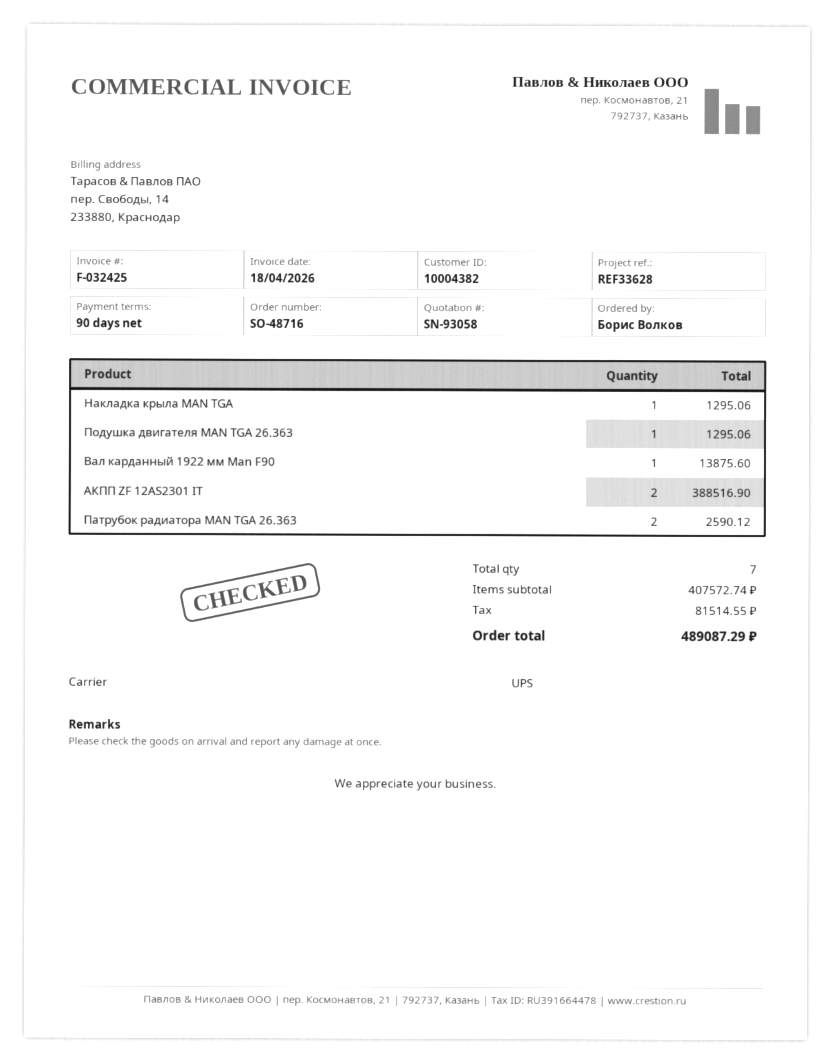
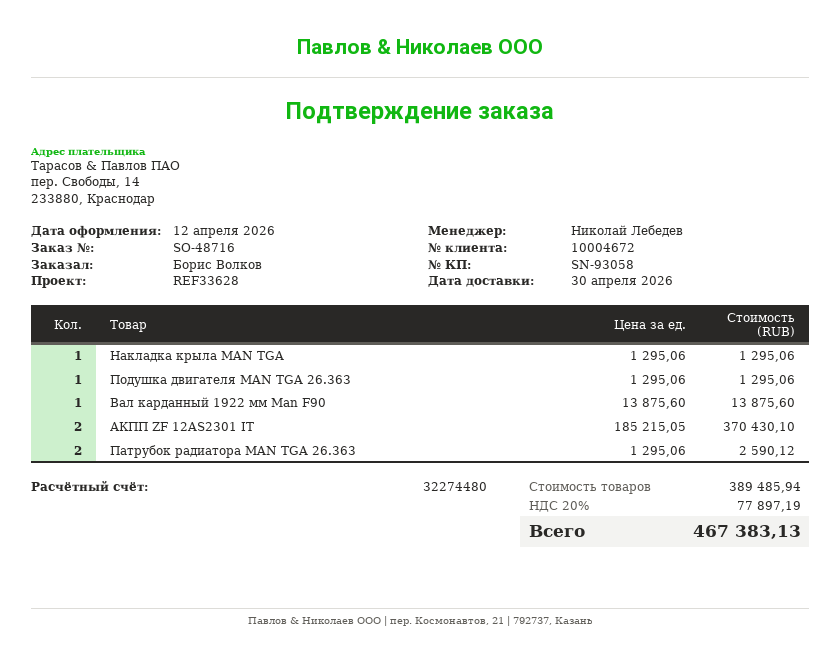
customer number: 10004382 -> 10004672
АКПП ZF 12AS2301 IT: 2 for 388516.90 -> 2 for 370430.10
subtotal: 407572.74 -> 389485.94
tax: 81514.55 -> 77897.19
total: 489087.29 -> 467383.13

